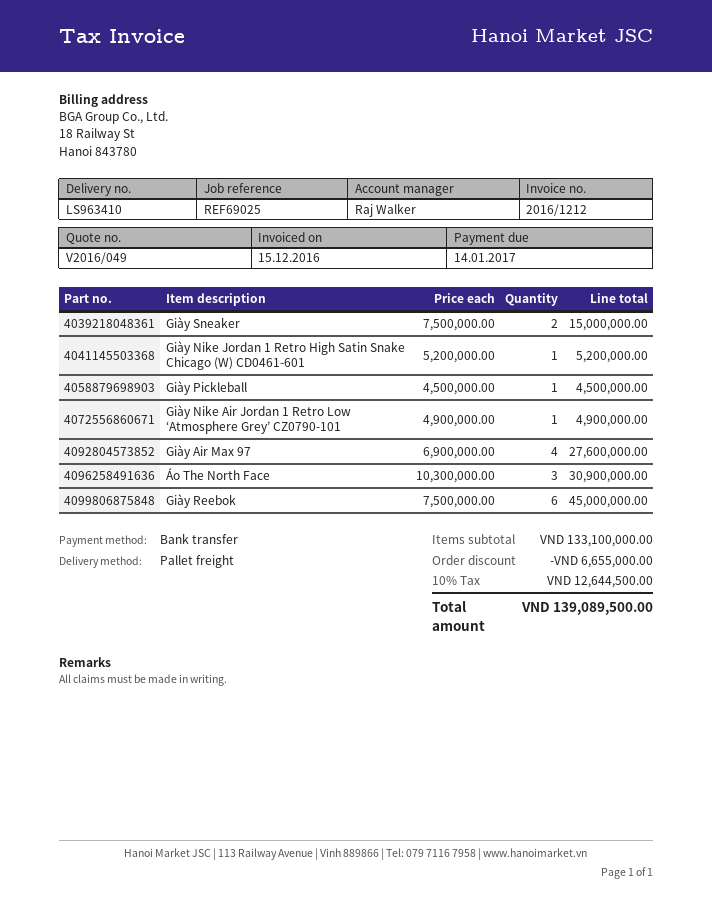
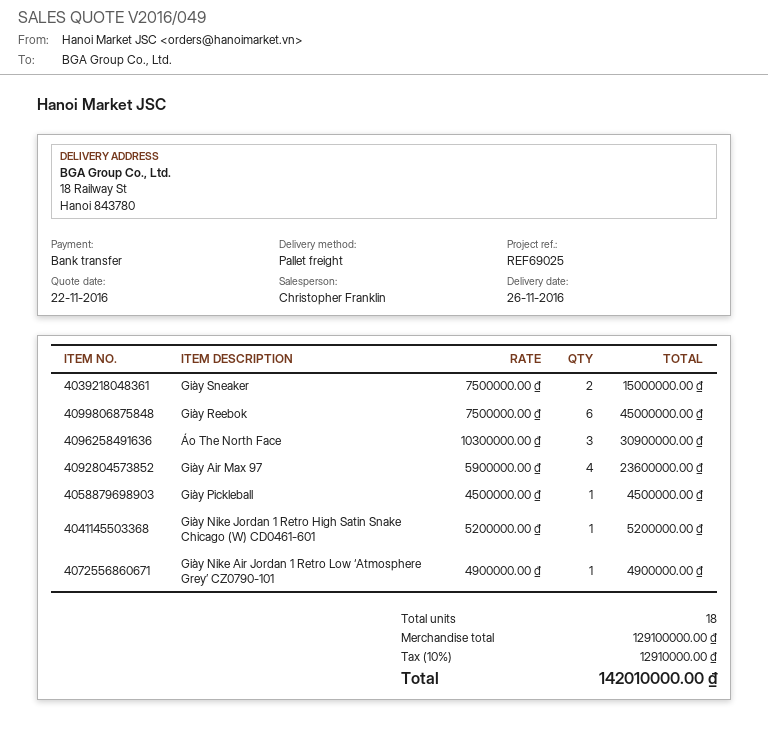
sales rep: Raj Walker -> Christopher Franklin
Giày Air Max 97: 4 x 6900000.00 = 27600000.00 -> 4 x 5900000.00 = 23600000.00
subtotal: 133100000.00 -> 129100000.00
discount: 6655000.00 -> none
tax: 10% = 12644500.00 -> 10% = 12910000.00
total: 139089500.00 -> 142010000.00

